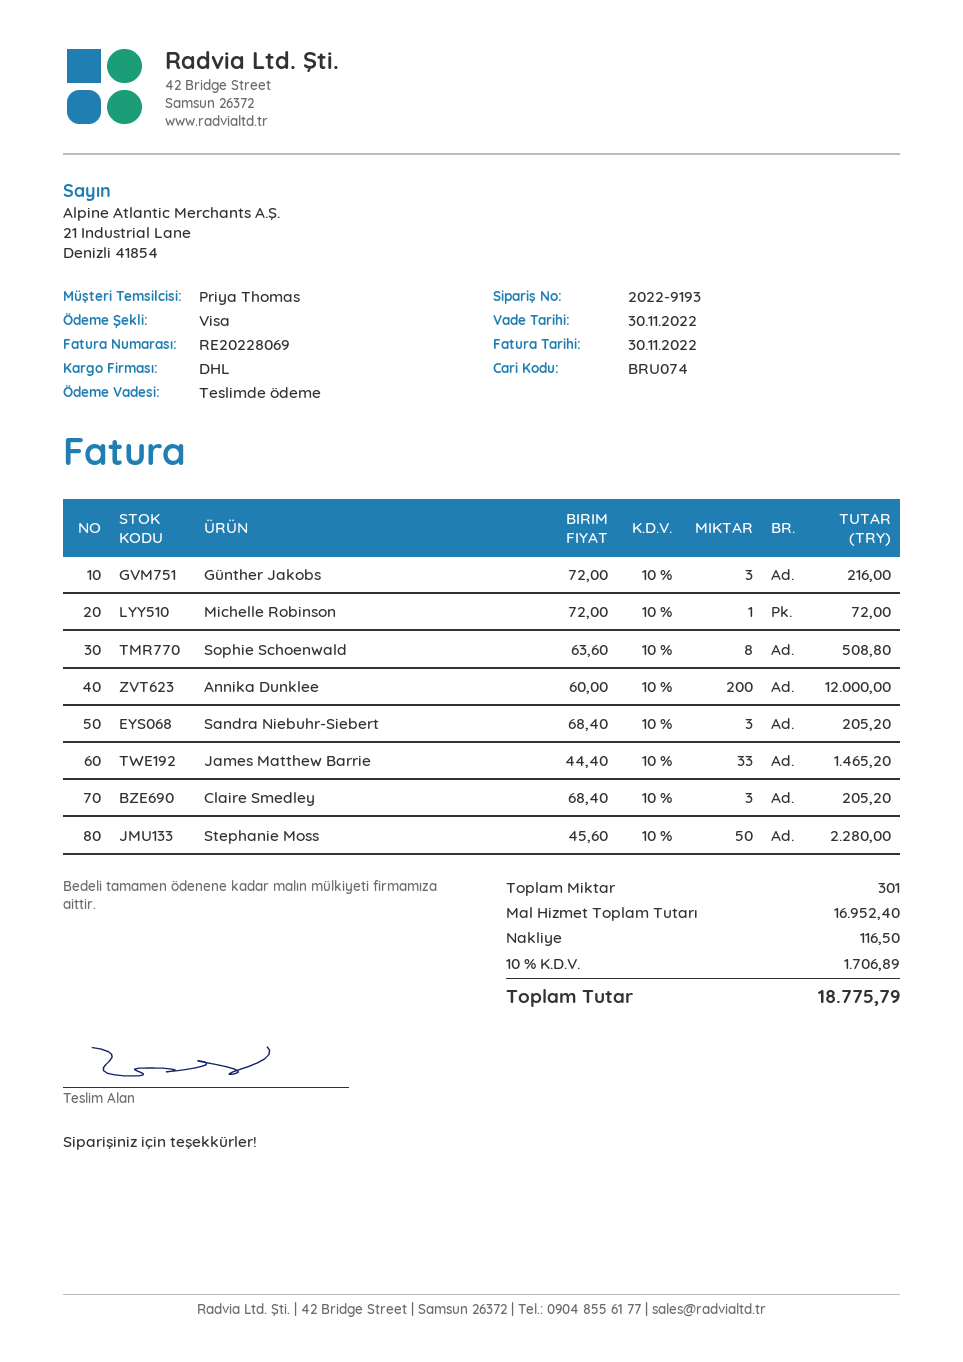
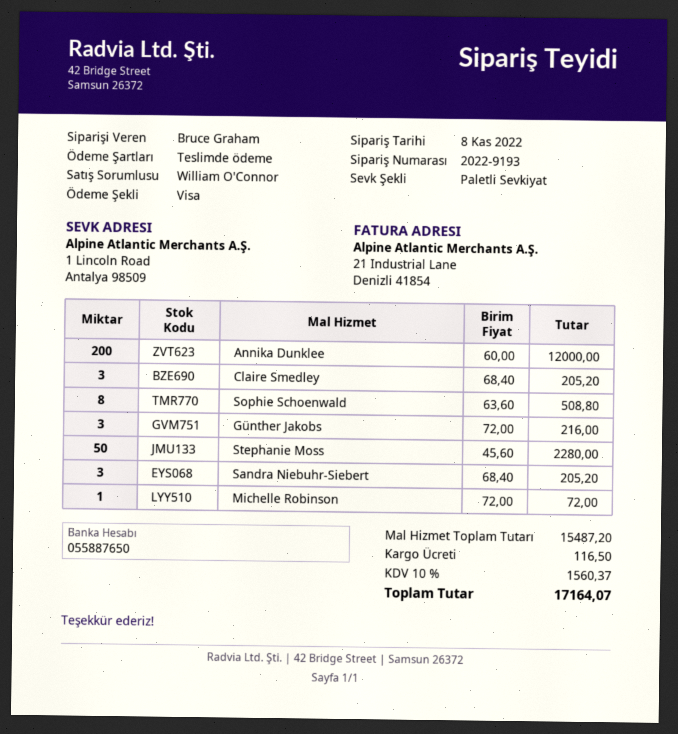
sales rep: Priya Thomas -> William O'Connor
shipping method: DHL -> pallet freight
James Matthew Barrie: 33 x 44.40 = 1465.20 -> none
subtotal: 16952.40 -> 15487.20
tax: 10% = 1706.89 -> 10% = 1560.37
total: 18775.79 -> 17164.07

